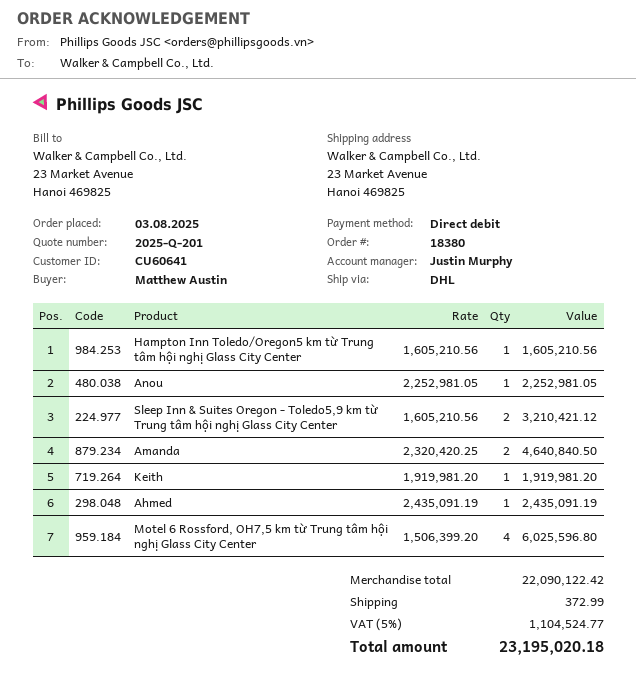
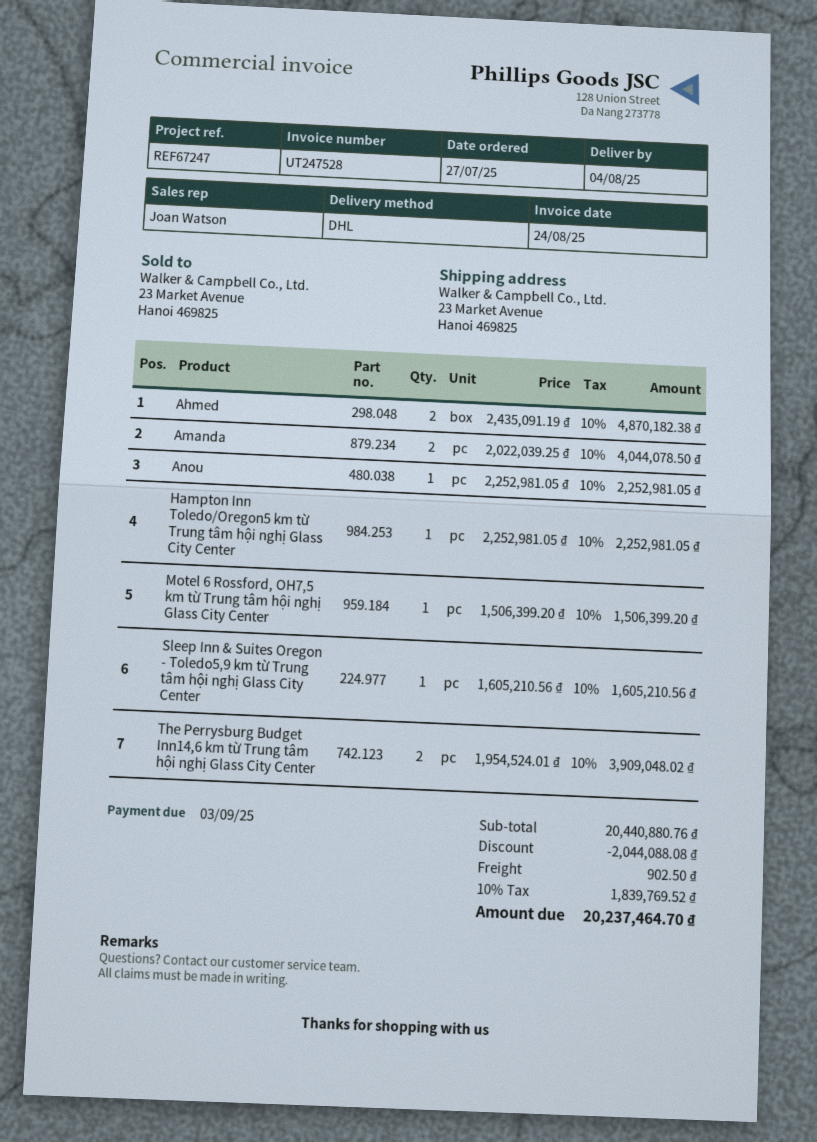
order date: 2025-08-03 -> 2025-07-27
sales rep: Justin Murphy -> Joan Watson
Hampton Inn Toledo/Oregon5 km từ Trung tâm hội nghị Glass City Center: 1 x 1605210.56 = 1605210.56 -> 1 x 2252981.05 = 2252981.05
Sleep Inn & Suites Oregon - Toledo5,9 km từ Trung tâm hội nghị Glass City Center: 2 x 1605210.56 = 3210421.12 -> 1 x 1605210.56 = 1605210.56
Amanda: 2 x 2320420.25 = 4640840.50 -> 2 x 2022039.25 = 4044078.50
Keith: 1 x 1919981.20 = 1919981.20 -> none
Ahmed: 1 x 2435091.19 = 2435091.19 -> 2 x 2435091.19 = 4870182.38
Motel 6 Rossford, OH7,5 km từ Trung tâm hội nghị Glass City Center: 4 x 1506399.20 = 6025596.80 -> 1 x 1506399.20 = 1506399.20
The Perrysburg Budget Inn14,6 km từ Trung tâm hội nghị Glass City Center: none -> 2 x 1954524.01 = 3909048.02
subtotal: 22090122.42 -> 20440880.76
discount: none -> 2044088.08
shipping: 372.99 -> 902.50
tax: 5% = 1104524.77 -> 10% = 1839769.52
total: 23195020.18 -> 20237464.70

